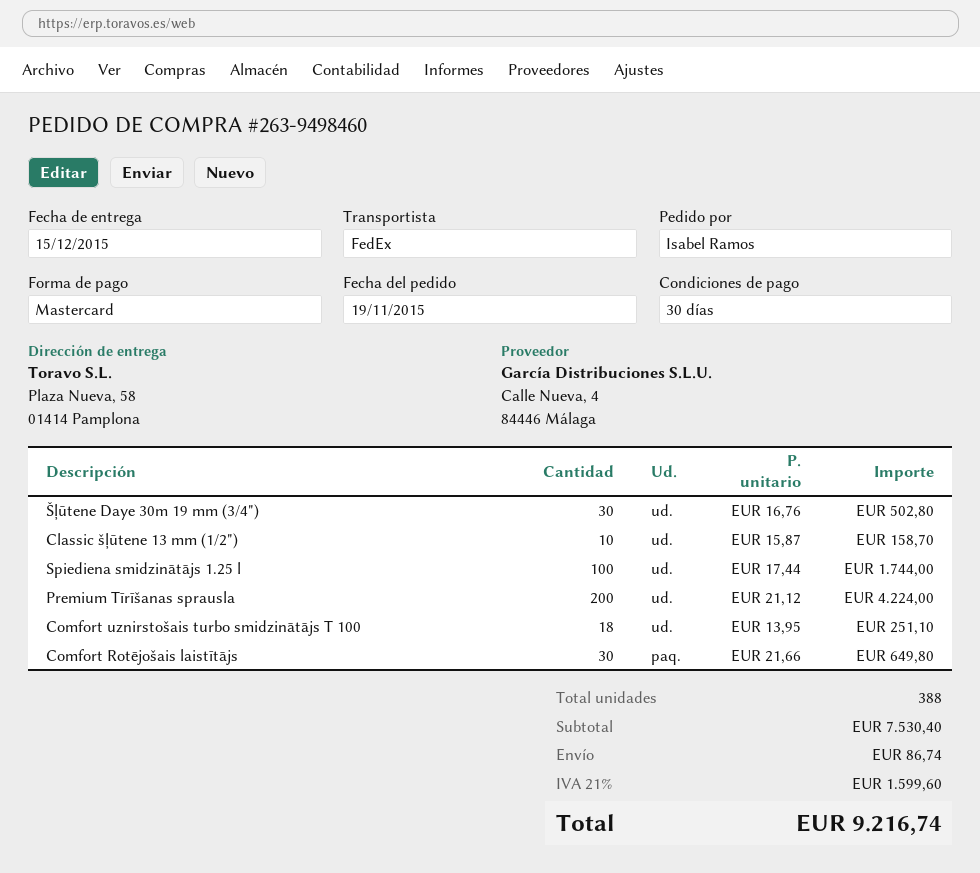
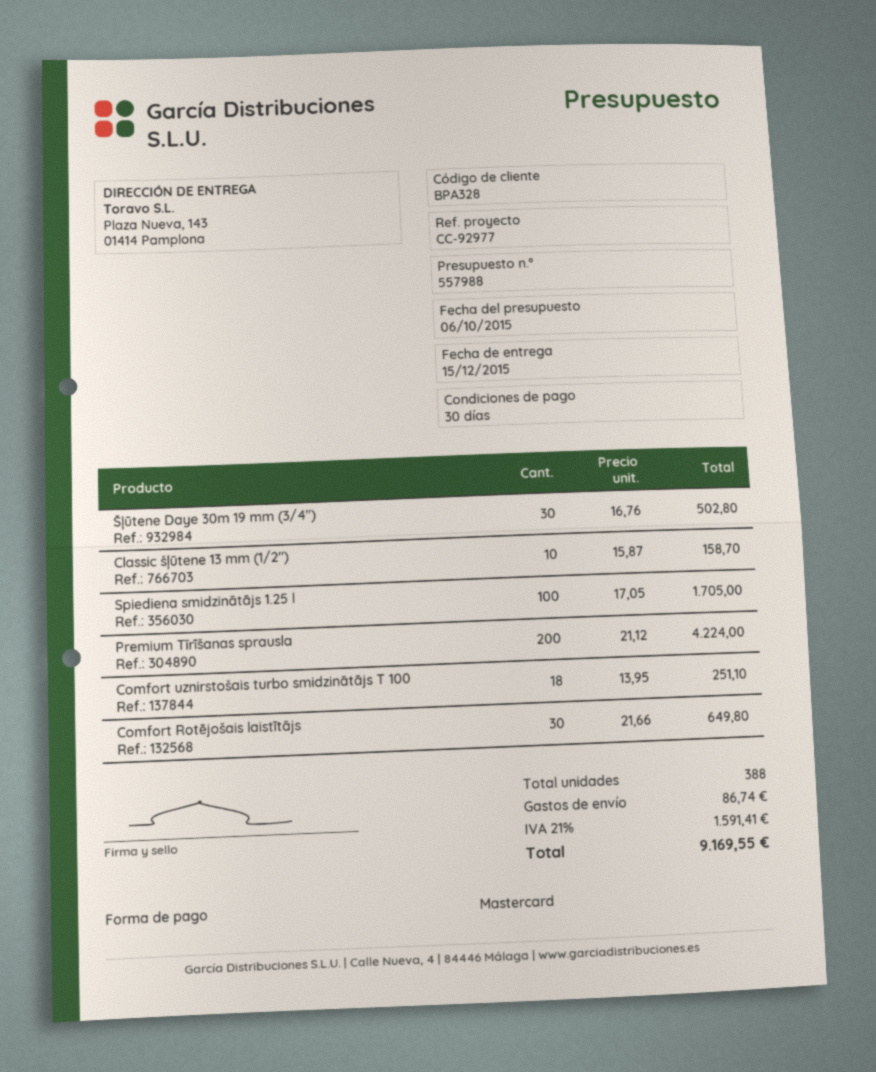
ship to: Plaza Nueva, 58, 01414 Pamplona -> Plaza Nueva, 143, 01414 Pamplona
Spiediena smidzinātājs 1.25 l: 100 x 17.44 = 1744.00 -> 100 x 17.05 = 1705.00
tax: 21% = 1599.60 -> 21% = 1591.41
total: 9216.74 -> 9169.55

